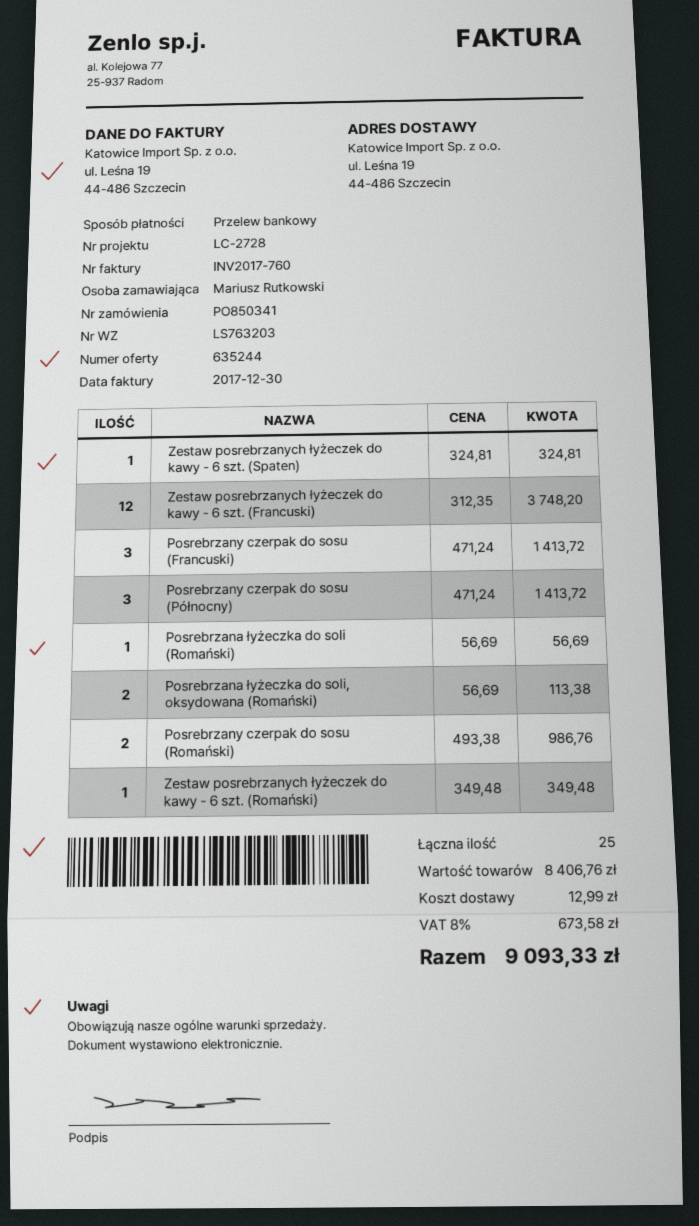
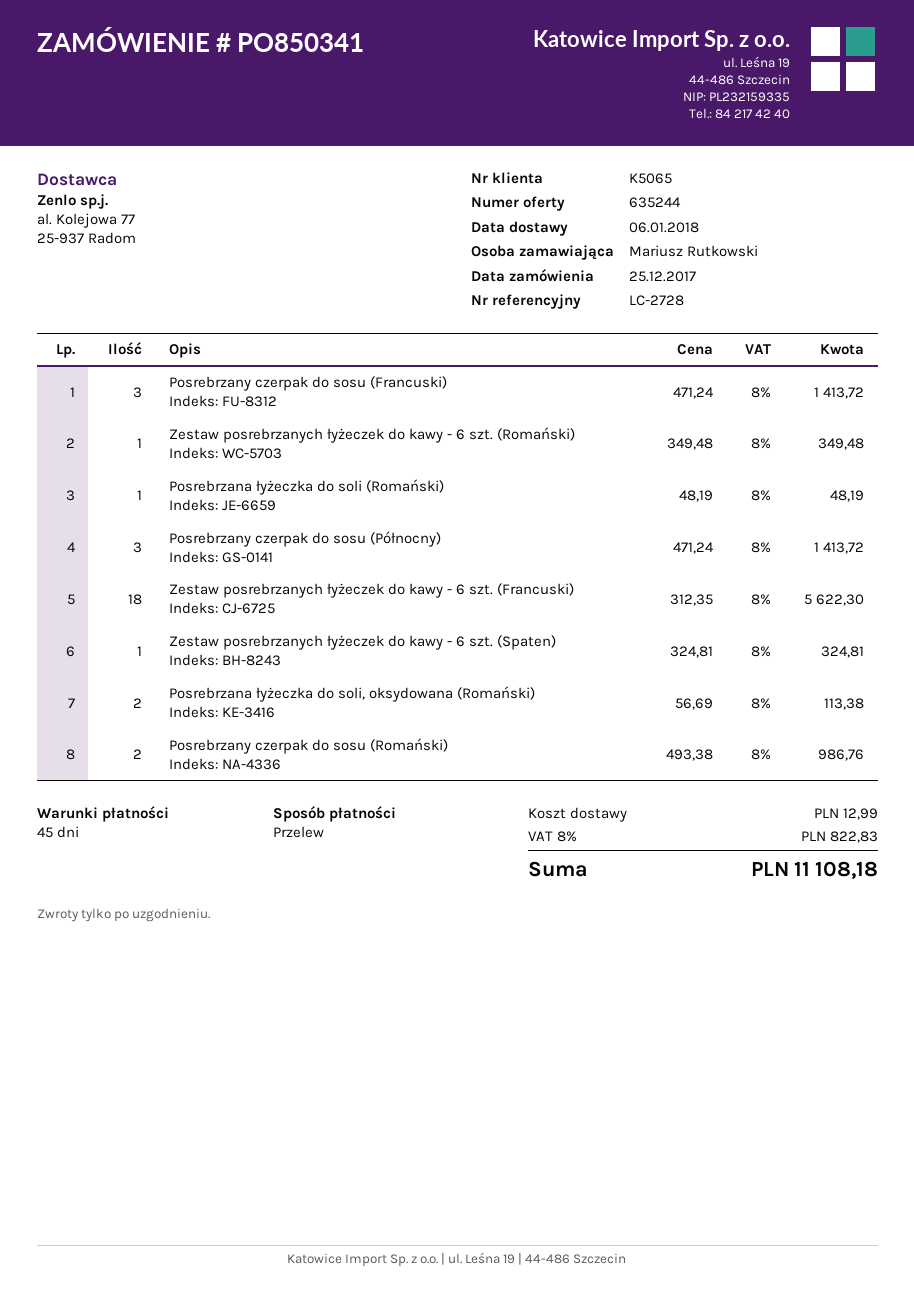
Zestaw posrebrzanych łyżeczek do kawy - 6 szt. (Francuski): 12 x 312.35 = 3748.20 -> 18 x 312.35 = 5622.30
Posrebrzana łyżeczka do soli (Romański): 1 x 56.69 = 56.69 -> 1 x 48.19 = 48.19
tax: 8% = 673.58 -> 8% = 822.83
total: 9093.33 -> 11108.18

